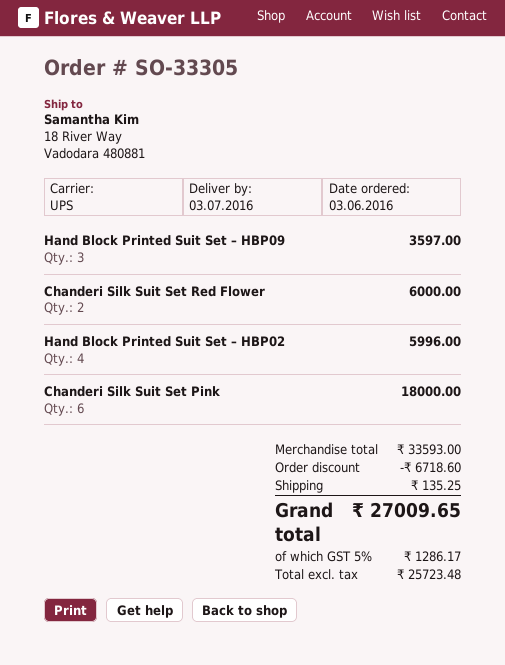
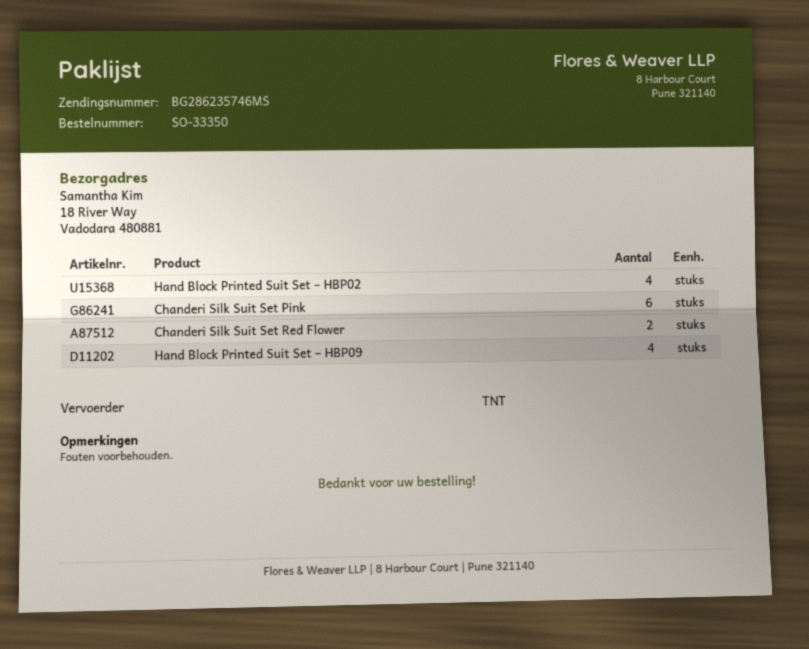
order number: SO-33305 -> SO-33350
shipping method: UPS -> TNT
Hand Block Printed Suit Set – HBP09: 3 -> 4

